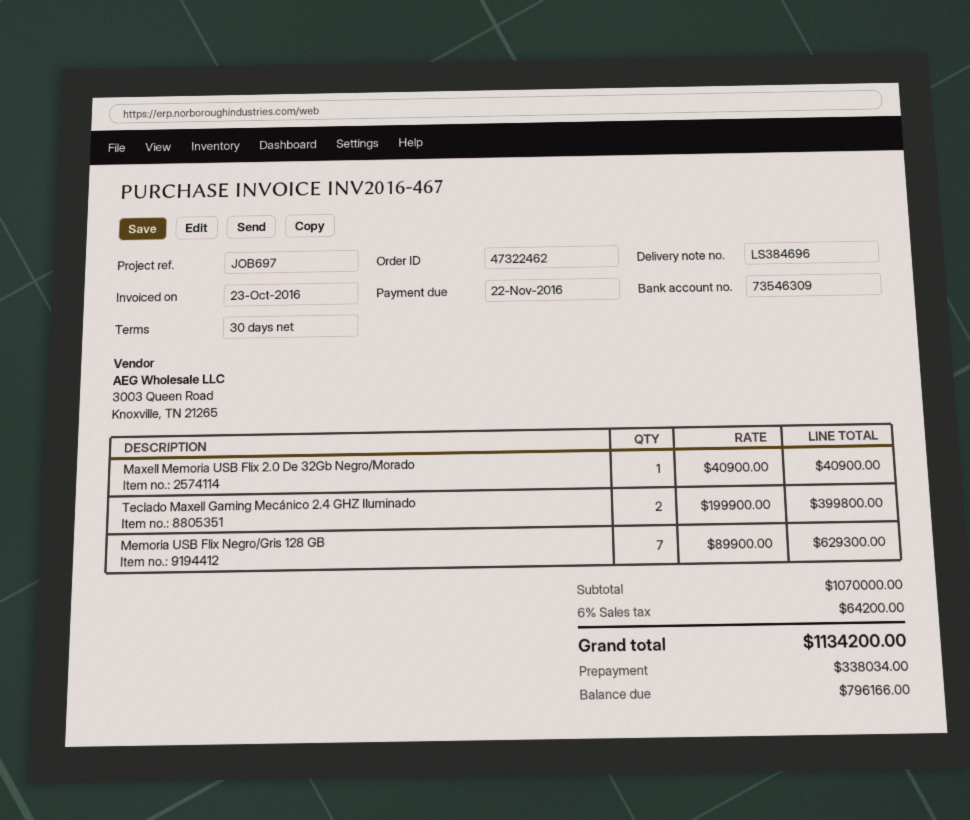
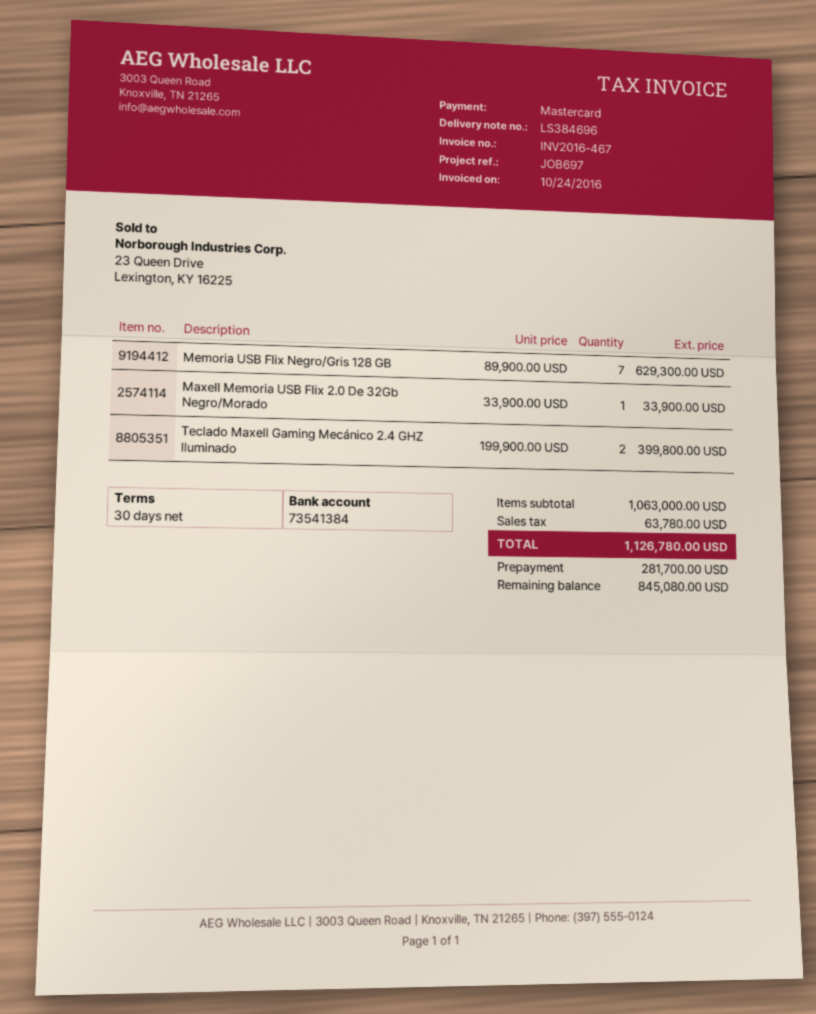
invoice date: 2016-10-23 -> 2016-10-24
bank account: 73546309 -> 73541384
Maxell Memoria USB Flix 2.0 De 32Gb Negro/Morado: 1 x 40900.00 = 40900.00 -> 1 x 33900.00 = 33900.00
subtotal: 1070000.00 -> 1063000.00
tax: 64200.00 -> 63780.00
total: 1134200.00 -> 1126780.00
deposit: 338034.00 -> 281700.00
balance: 796166.00 -> 845080.00

